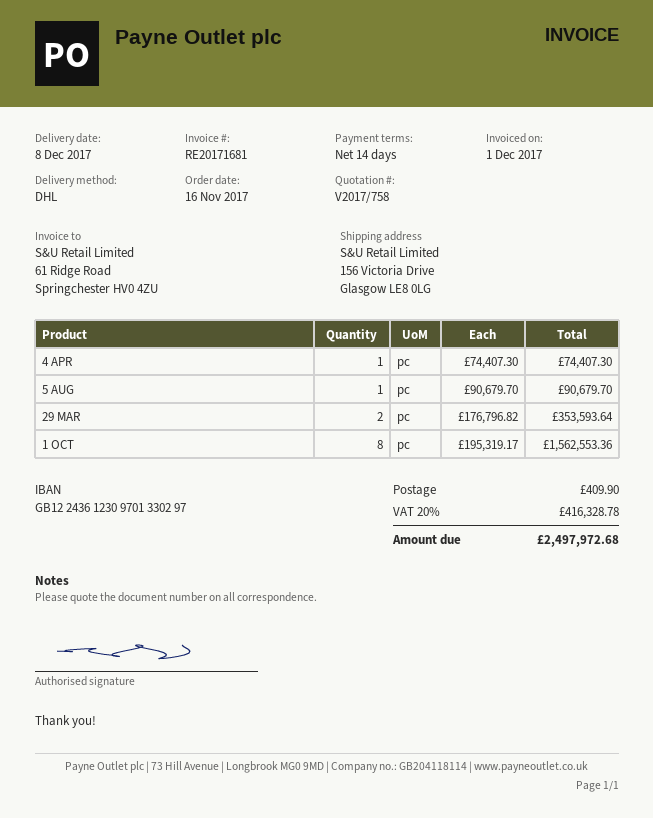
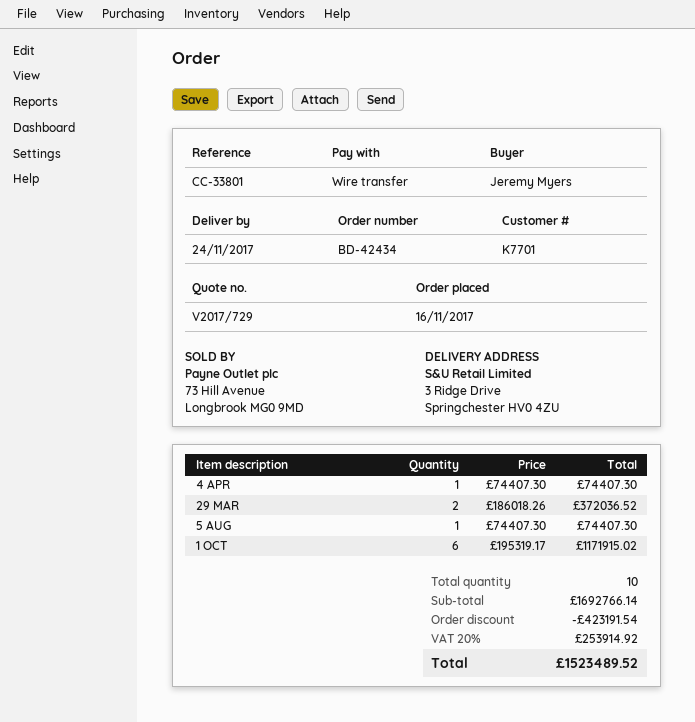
quote number: V2017/758 -> V2017/729
delivery date: 2017-12-08 -> 2017-11-24
ship to: 156 Victoria Drive, Glasgow LE8 0LG -> 3 Ridge Drive, Springchester HV0 4ZU
5 AUG: 1 x 90679.70 = 90679.70 -> 1 x 74407.30 = 74407.30
29 MAR: 2 x 176796.82 = 353593.64 -> 2 x 186018.26 = 372036.52
1 OCT: 8 x 195319.17 = 1562553.36 -> 6 x 195319.17 = 1171915.02
discount: none -> 423191.54
shipping: 409.90 -> none
tax: 20% = 416328.78 -> 20% = 253914.92
total: 2497972.68 -> 1523489.52

